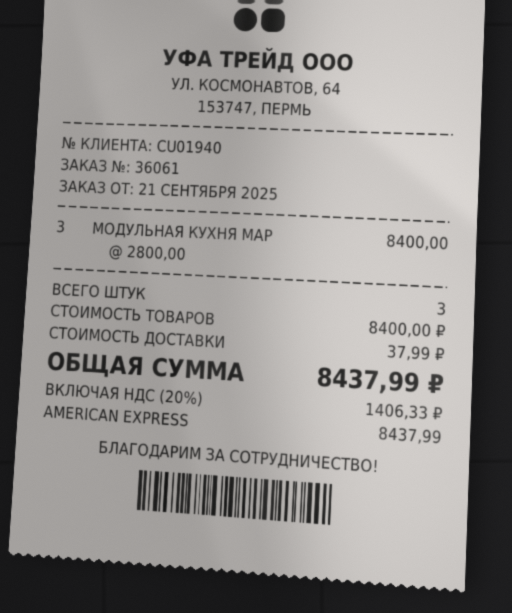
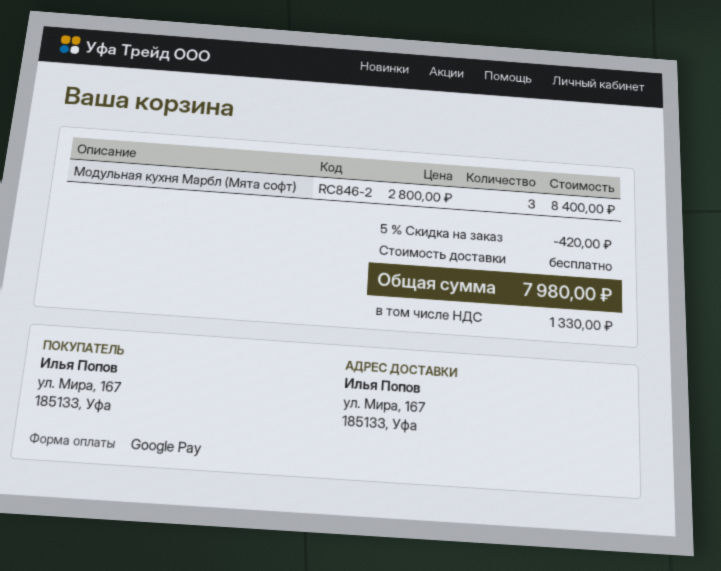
payment method: American Express -> Google Pay
discount: none -> 5% = 420.00
shipping: 37.99 -> 0.00
tax: 1406.33 -> 1330.00
total: 8437.99 -> 7980.00

